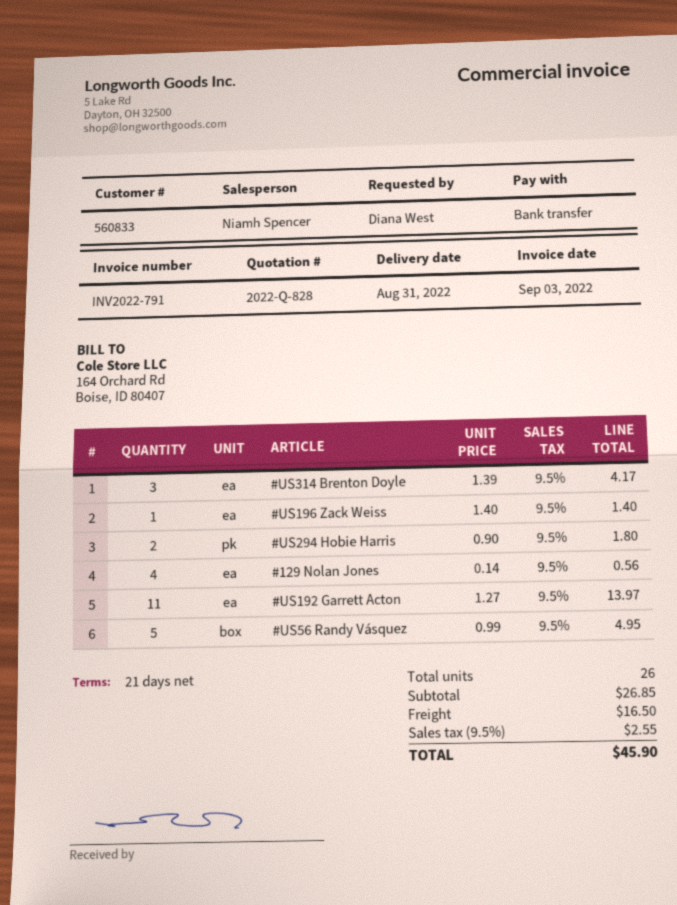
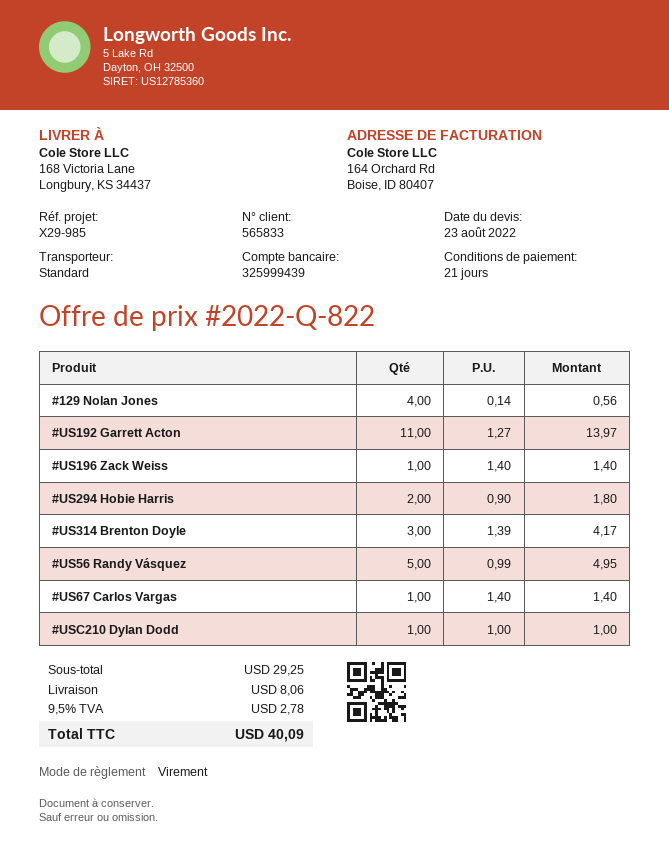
quote number: 2022-Q-828 -> 2022-Q-822
customer number: 560833 -> 565833
#US67 Carlos Vargas: none -> 1 x 1.40 = 1.40
#USC210 Dylan Dodd: none -> 1 x 1.00 = 1.00
subtotal: 26.85 -> 29.25
shipping: 16.50 -> 8.06
tax: 9.5% = 2.55 -> 9.5% = 2.78
total: 45.90 -> 40.09

